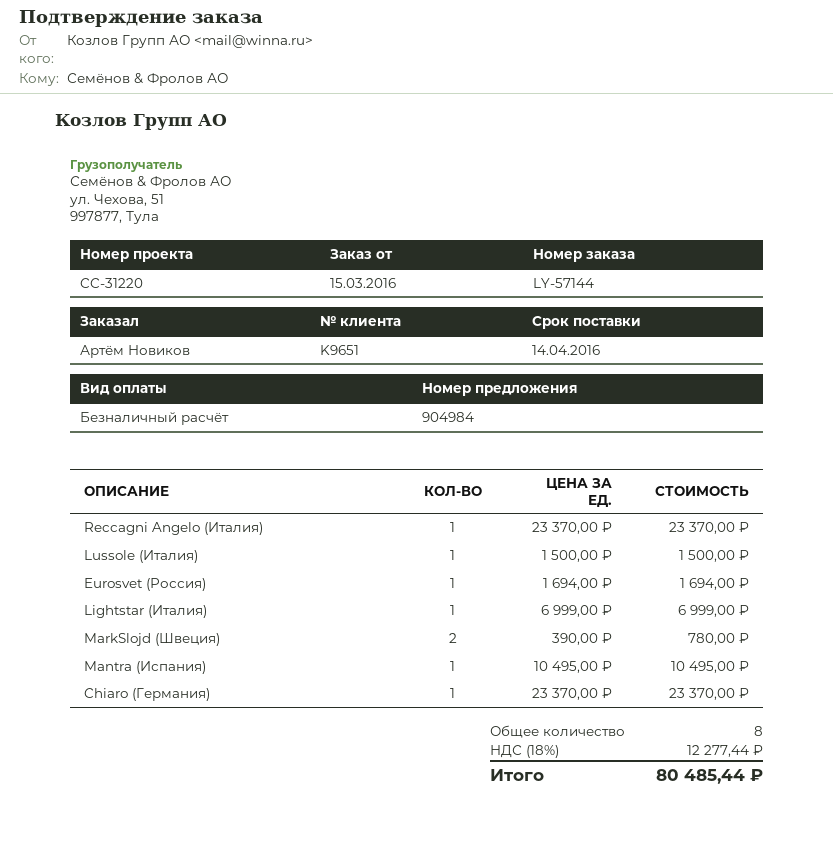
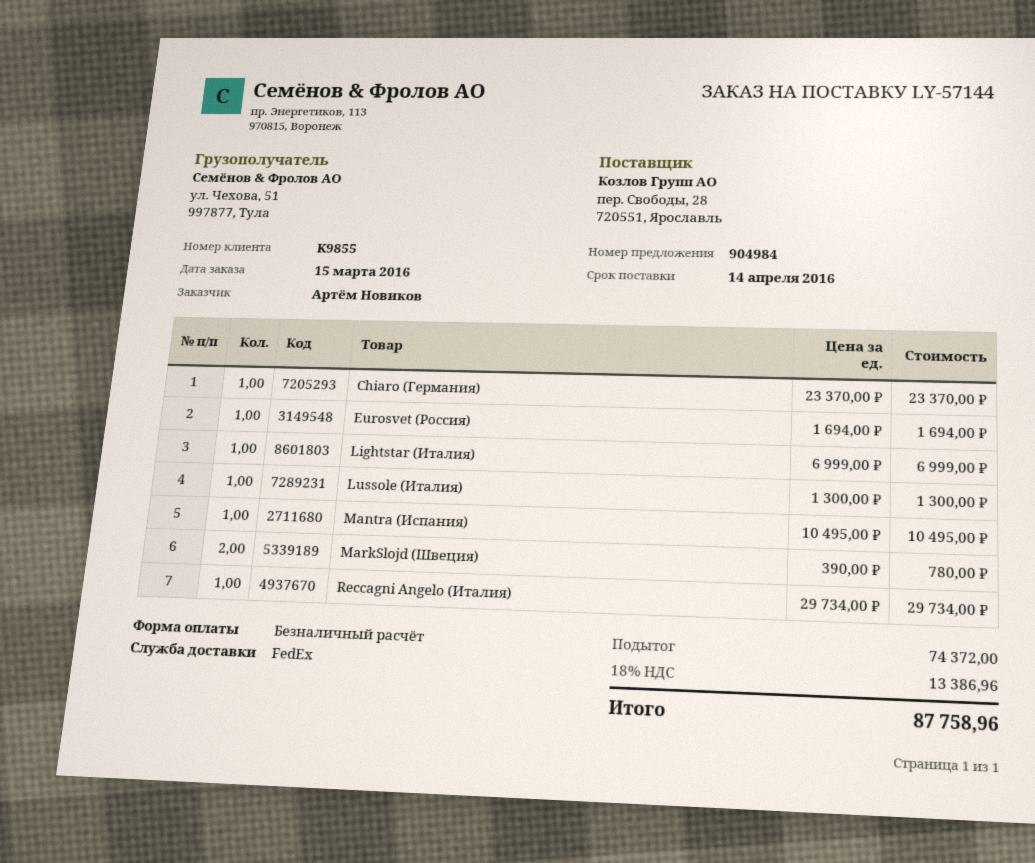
customer number: K9651 -> K9855
Reccagni Angelo (Италия): 1 x 23370.00 = 23370.00 -> 1 x 29734.00 = 29734.00
Lussole (Италия): 1 x 1500.00 = 1500.00 -> 1 x 1300.00 = 1300.00
tax: 18% = 12277.44 -> 18% = 13386.96
total: 80485.44 -> 87758.96

